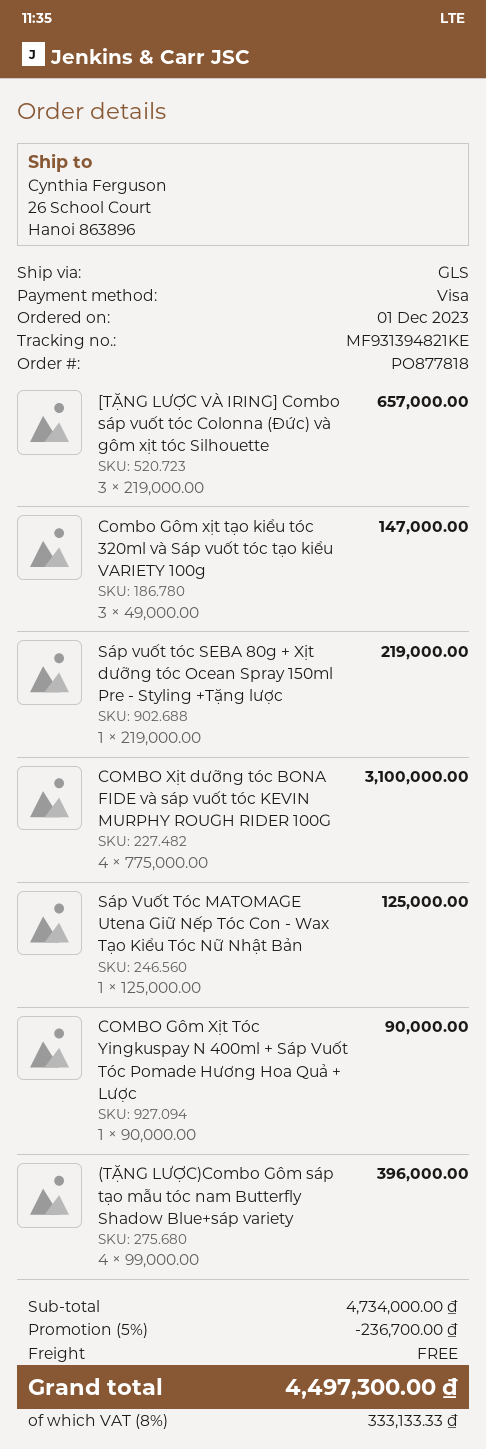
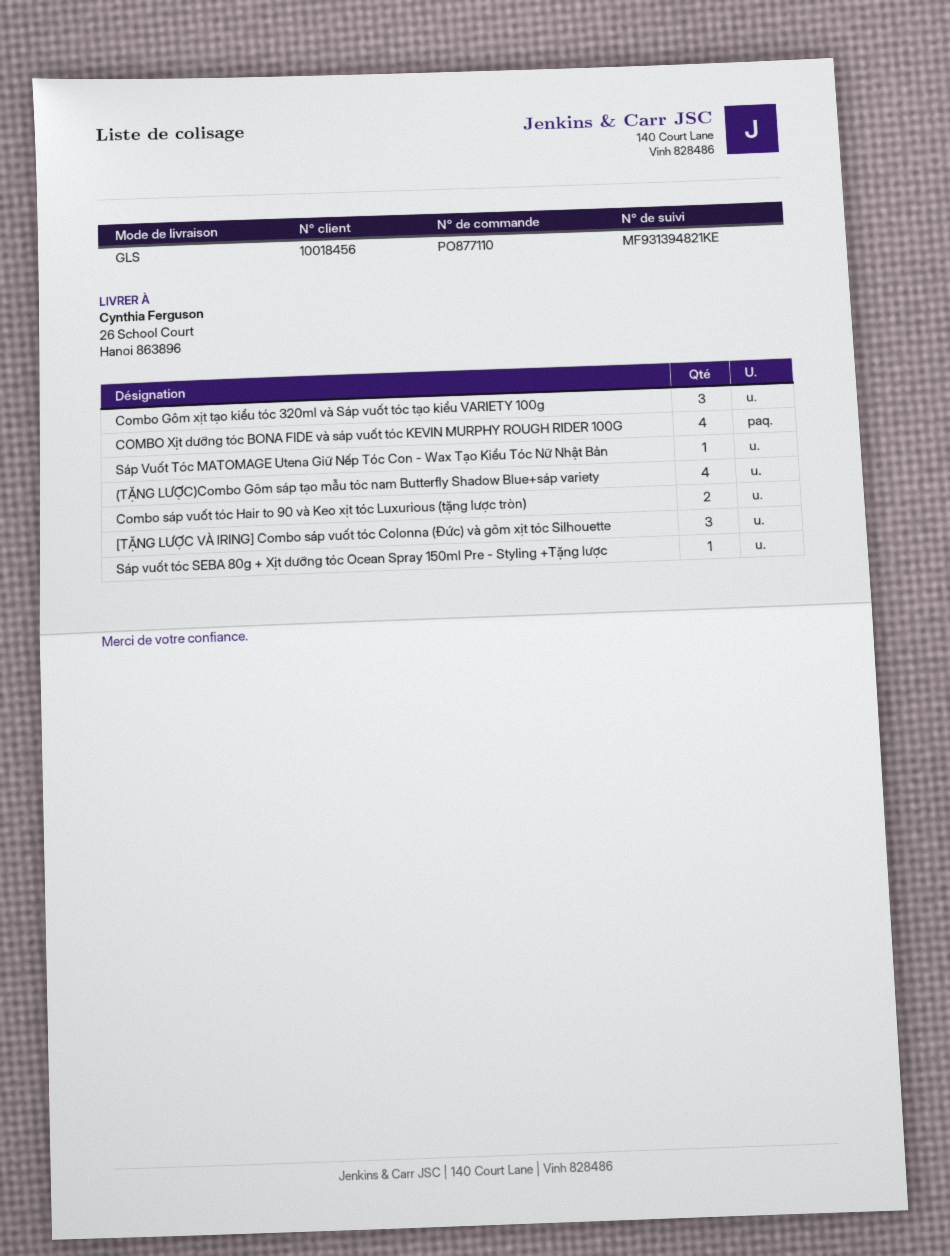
order number: PO877818 -> PO877110
COMBO Gôm Xịt Tóc Yingkuspay N 400ml + Sáp Vuốt Tóc Pomade Hương Hoa Quả + Lược: 1 -> none
Combo sáp vuốt tóc Hair to 90 và Keo xịt tóc Luxurious (tặng lược tròn): none -> 2

